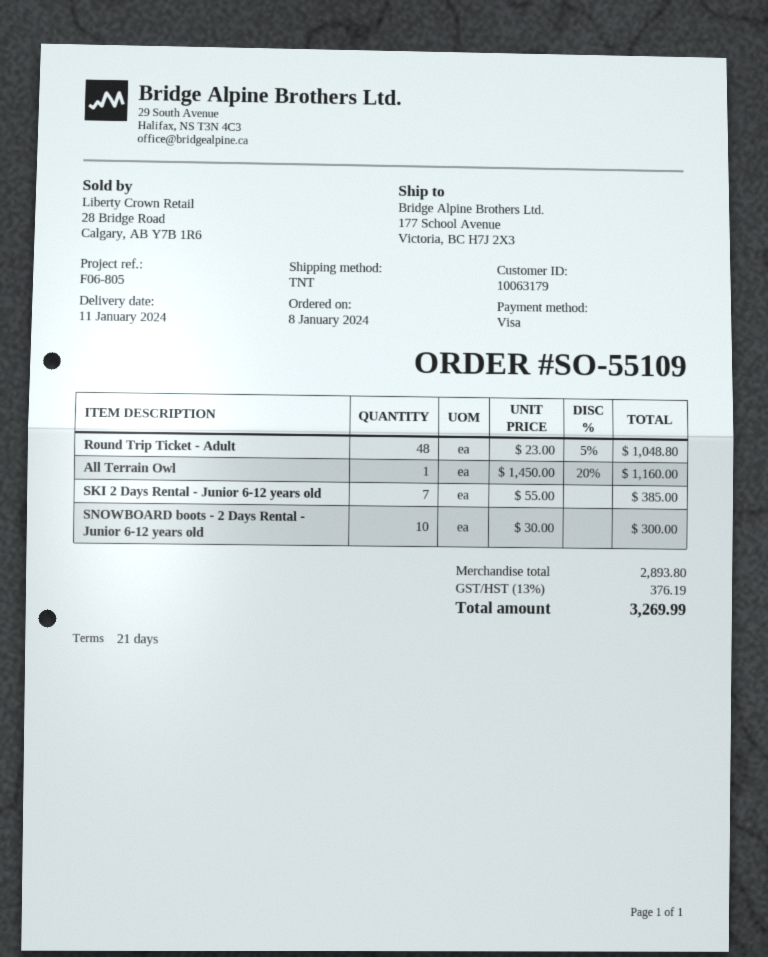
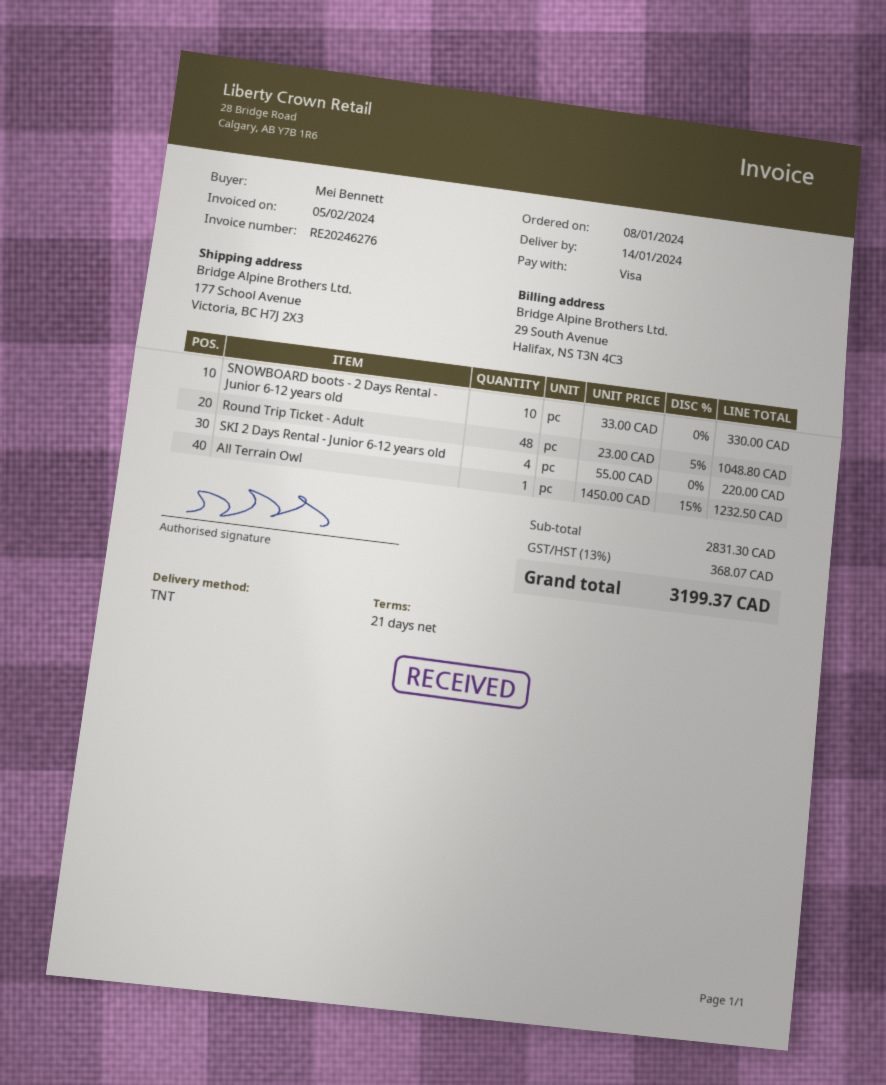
delivery date: 2024-01-11 -> 2024-01-14
All Terrain Owl: 1 x 1450.00 - 20% = 1160.00 -> 1 x 1450.00 - 15% = 1232.50
SKI 2 Days Rental - Junior 6-12 years old: 7 x 55.00 = 385.00 -> 4 x 55.00 = 220.00
SNOWBOARD boots - 2 Days Rental - Junior 6-12 years old: 10 x 30.00 = 300.00 -> 10 x 33.00 = 330.00
subtotal: 2893.80 -> 2831.30
tax: 13% = 376.19 -> 13% = 368.07
total: 3269.99 -> 3199.37

